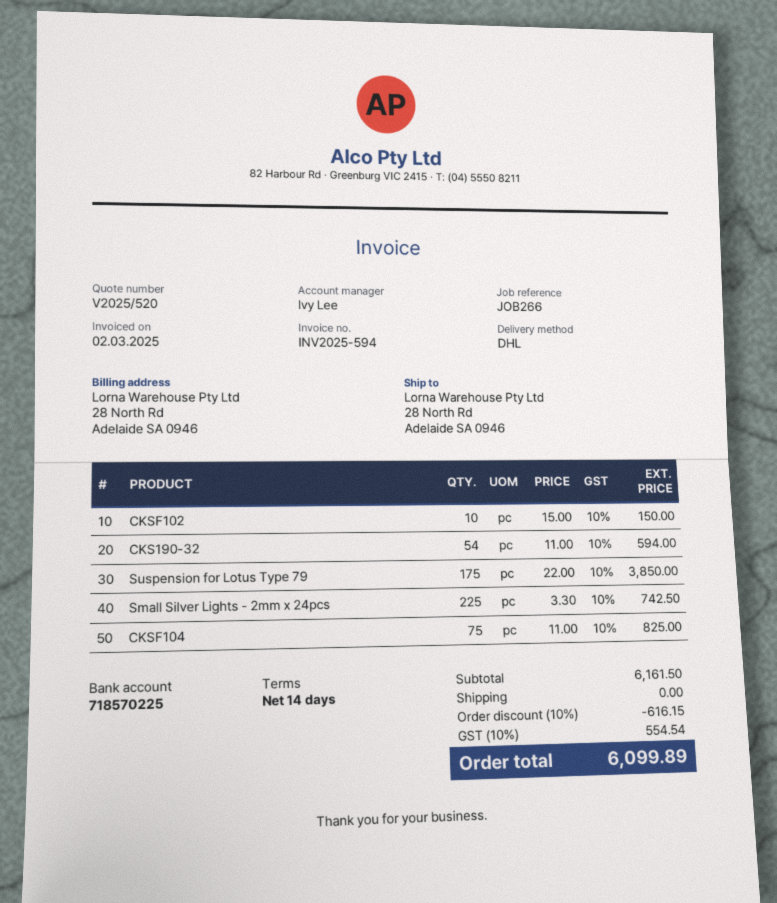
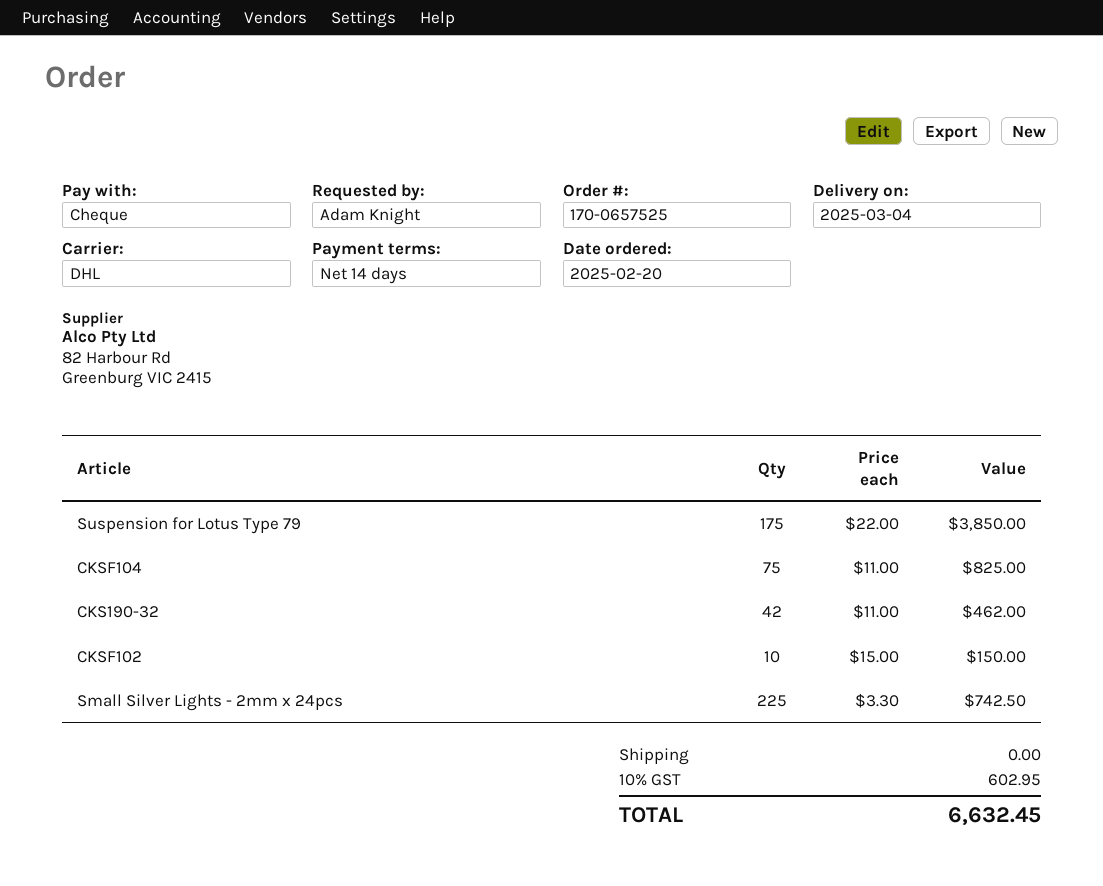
CKS190-32: 54 x 11.00 = 594.00 -> 42 x 11.00 = 462.00
discount: 10% = 616.15 -> none
tax: 10% = 554.54 -> 10% = 602.95
total: 6099.89 -> 6632.45

